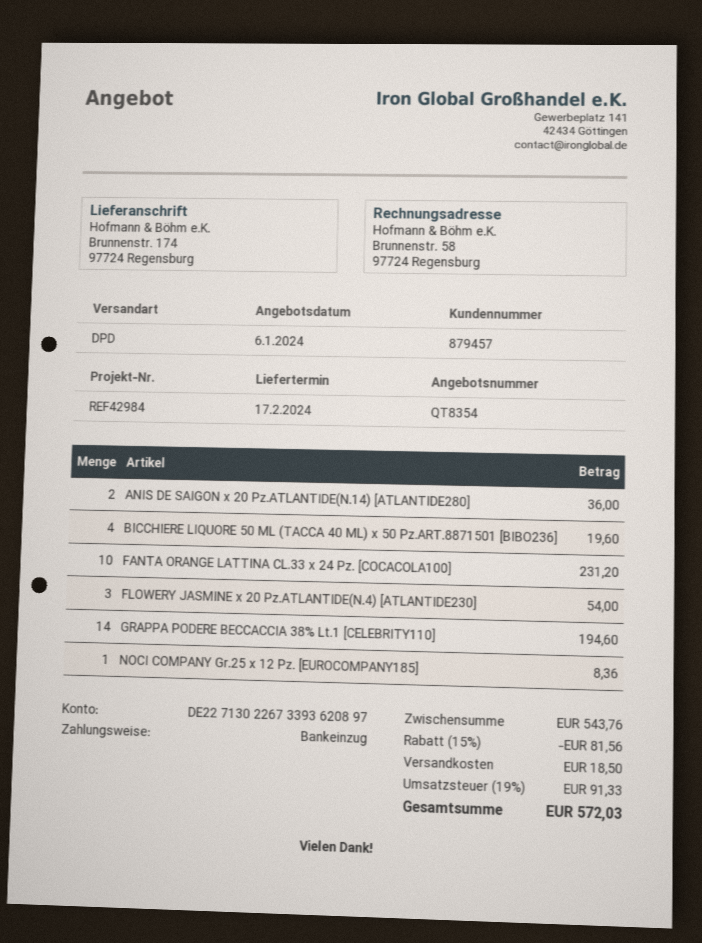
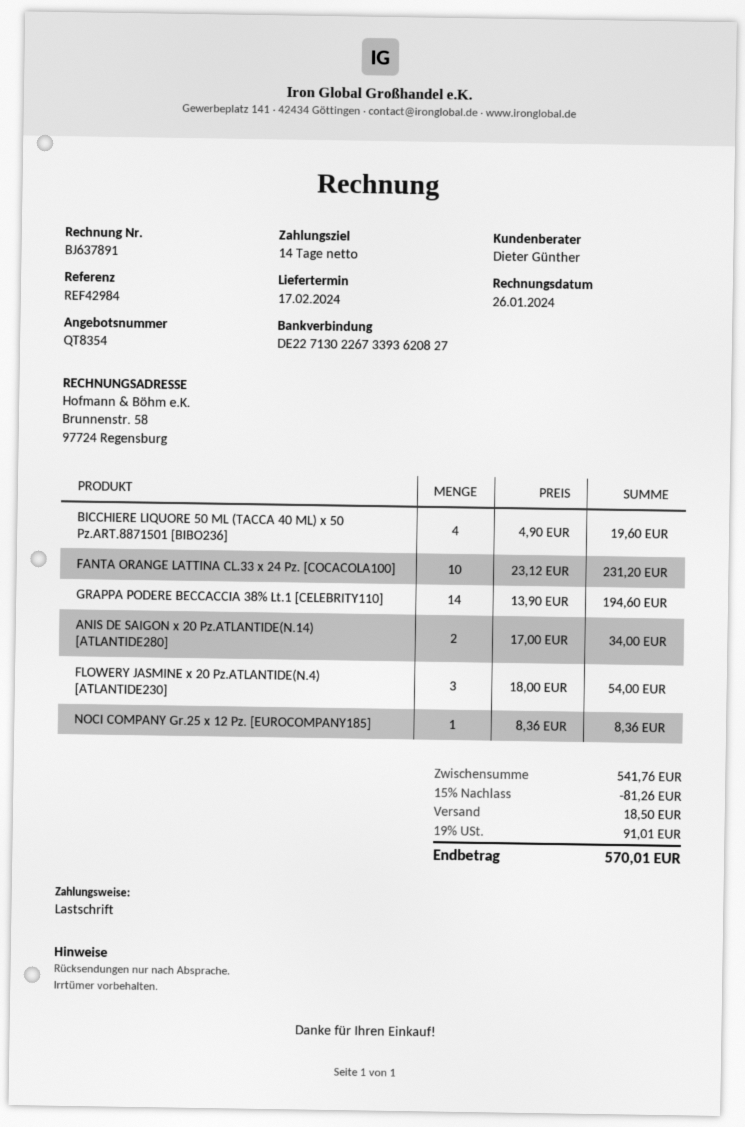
bank account: DE22713022673393620897 -> DE22713022673393620827
ANIS DE SAIGON x 20 Pz.ATLANTIDE(N.14) [ATLANTIDE280]: 2 for 36.00 -> 2 for 34.00
subtotal: 543.76 -> 541.76
discount: 15% = 81.56 -> 15% = 81.26
tax: 19% = 91.33 -> 19% = 91.01
total: 572.03 -> 570.01

